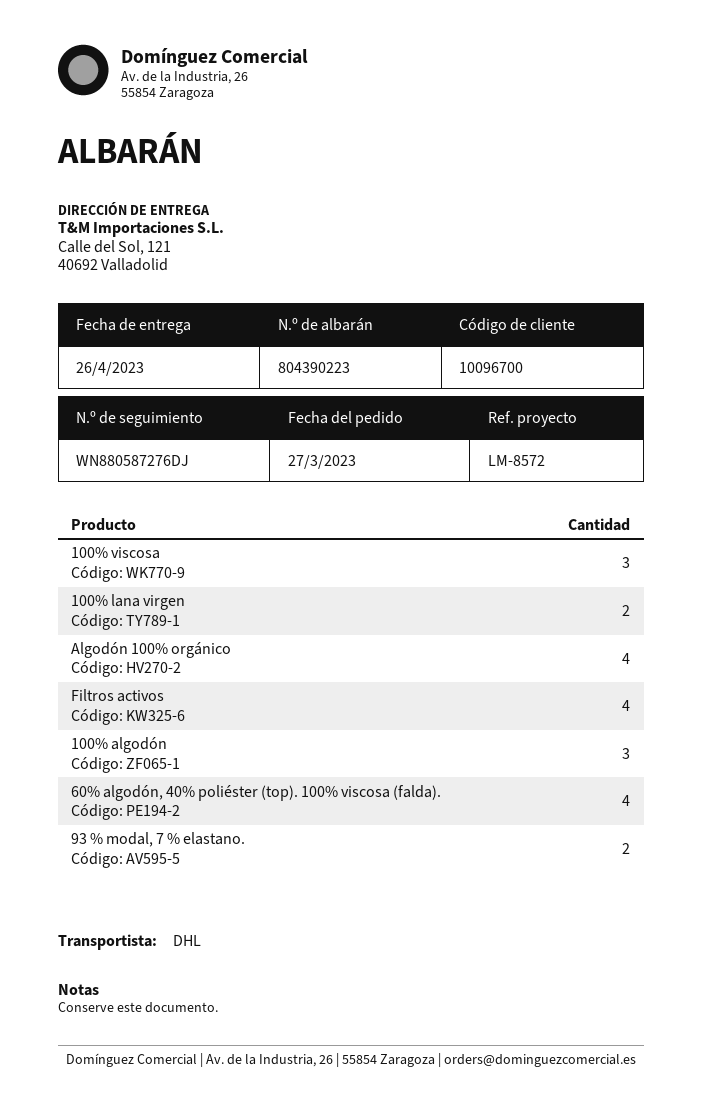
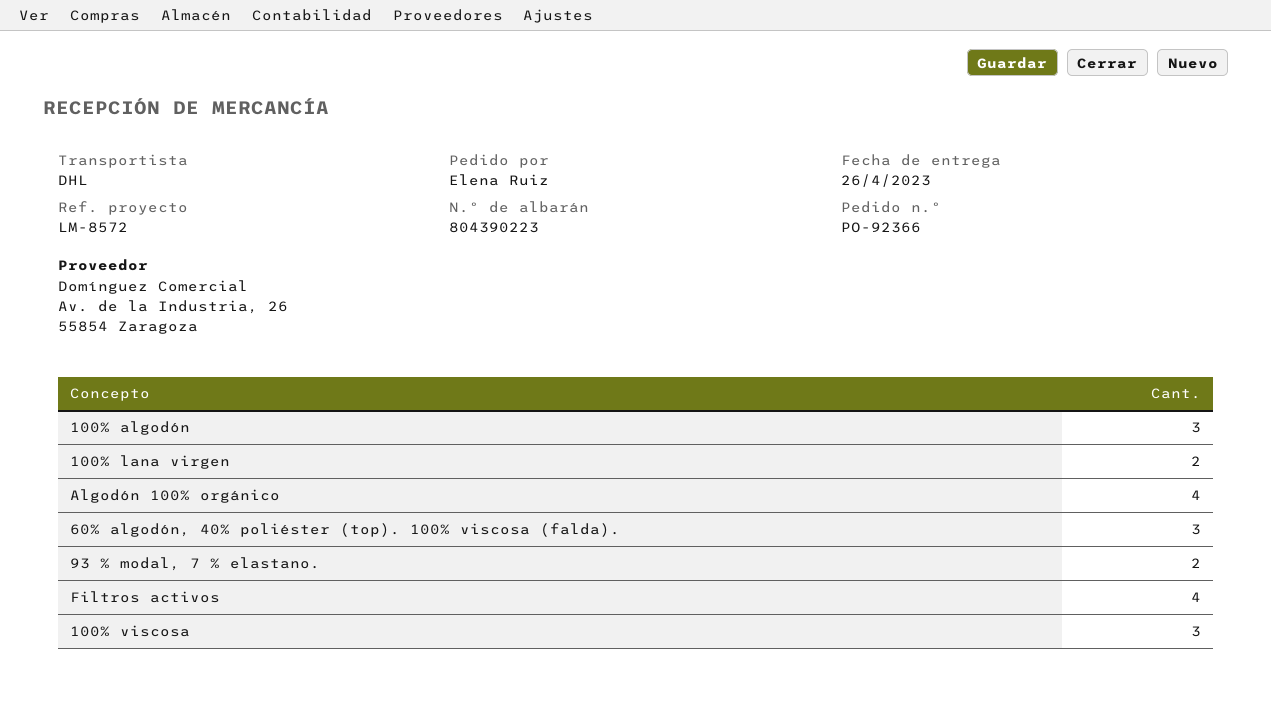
60% algodón, 40% poliéster (top). 100% viscosa (falda).: 4 -> 3

